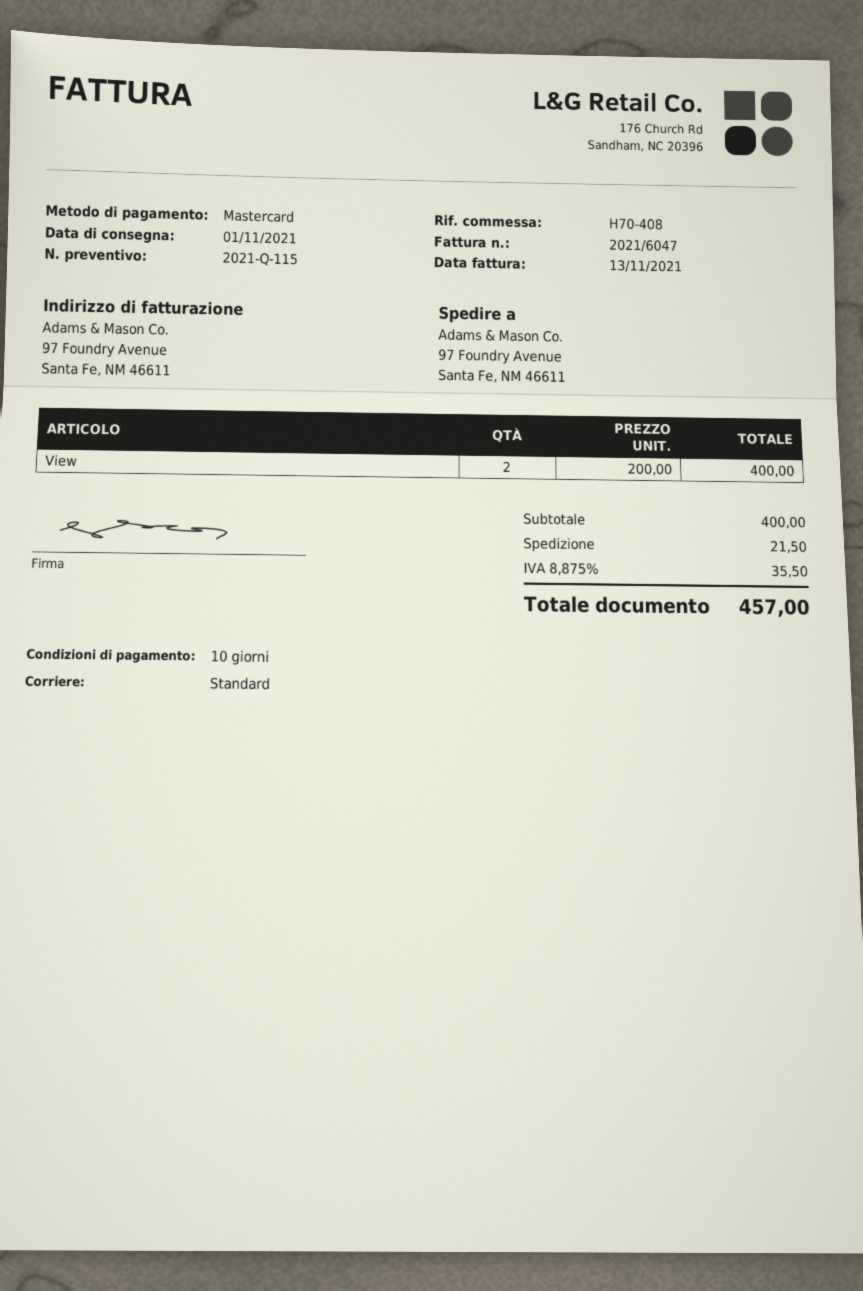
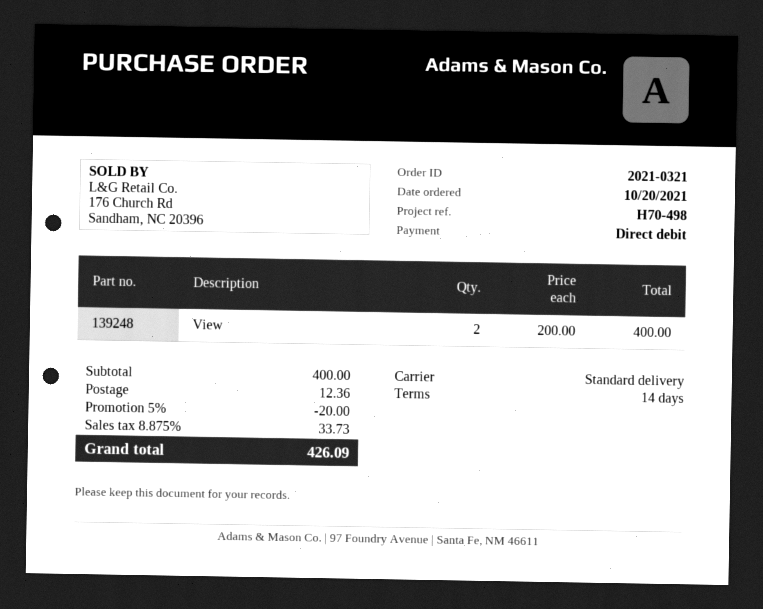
payment terms: 10 days -> 14 days
reference: H70-408 -> H70-498
payment method: Mastercard -> direct debit
discount: none -> 5% = 20.00
shipping: 21.50 -> 12.36
tax: 8.875% = 35.50 -> 8.875% = 33.73
total: 457.00 -> 426.09

